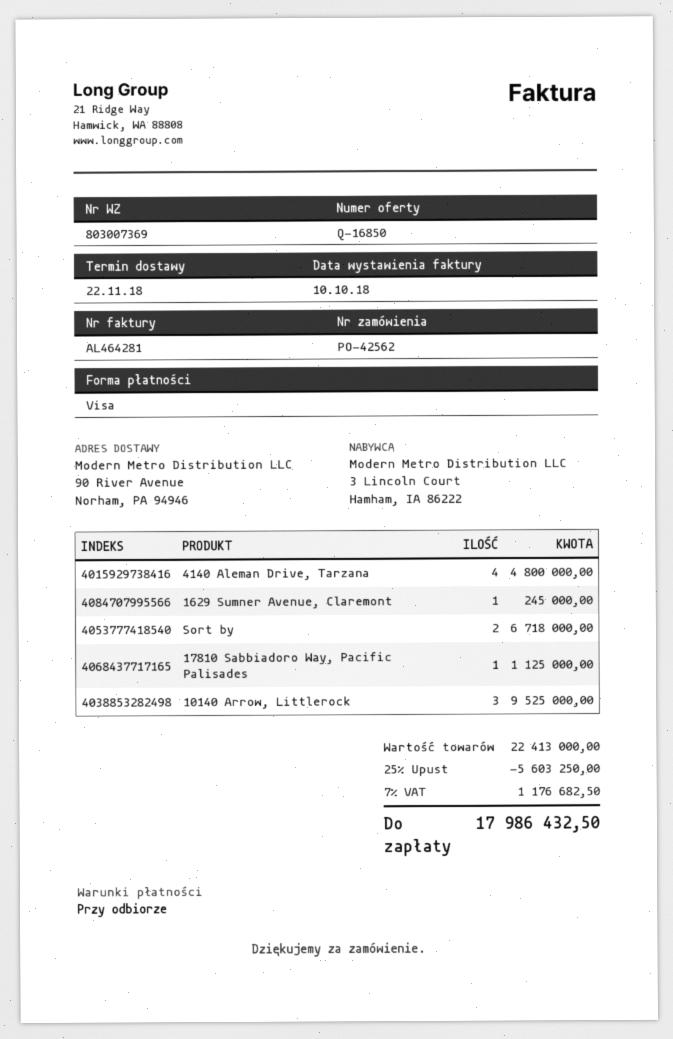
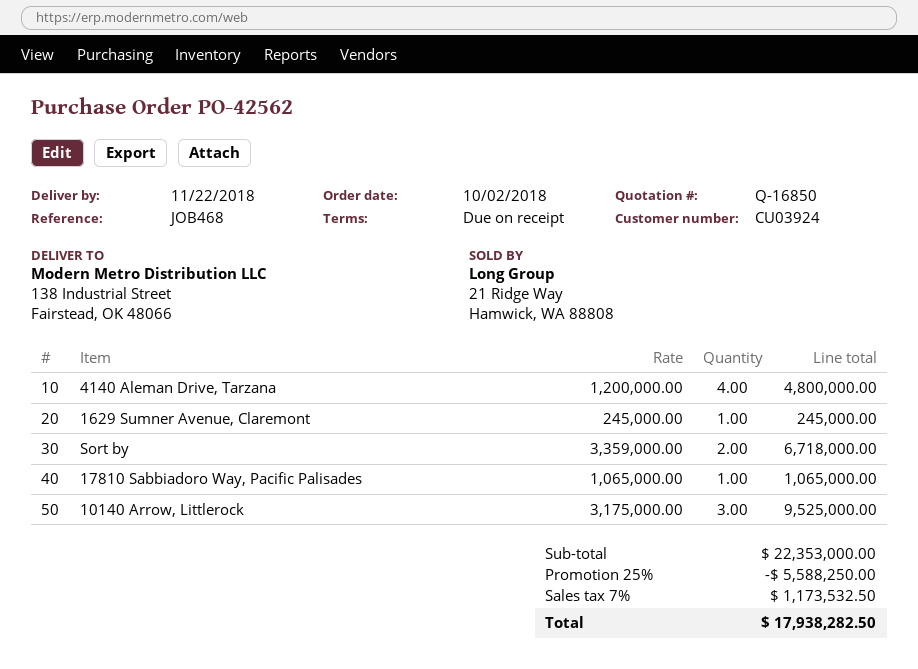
ship to: 90 River Avenue, Norham, PA 94946 -> 138 Industrial Street, Fairstead, OK 48066
17810 Sabbiadoro Way, Pacific Palisades: 1 for 1125000.00 -> 1 for 1065000.00
subtotal: 22413000.00 -> 22353000.00
discount: 25% = 5603250.00 -> 25% = 5588250.00
tax: 7% = 1176682.50 -> 7% = 1173532.50
total: 17986432.50 -> 17938282.50

